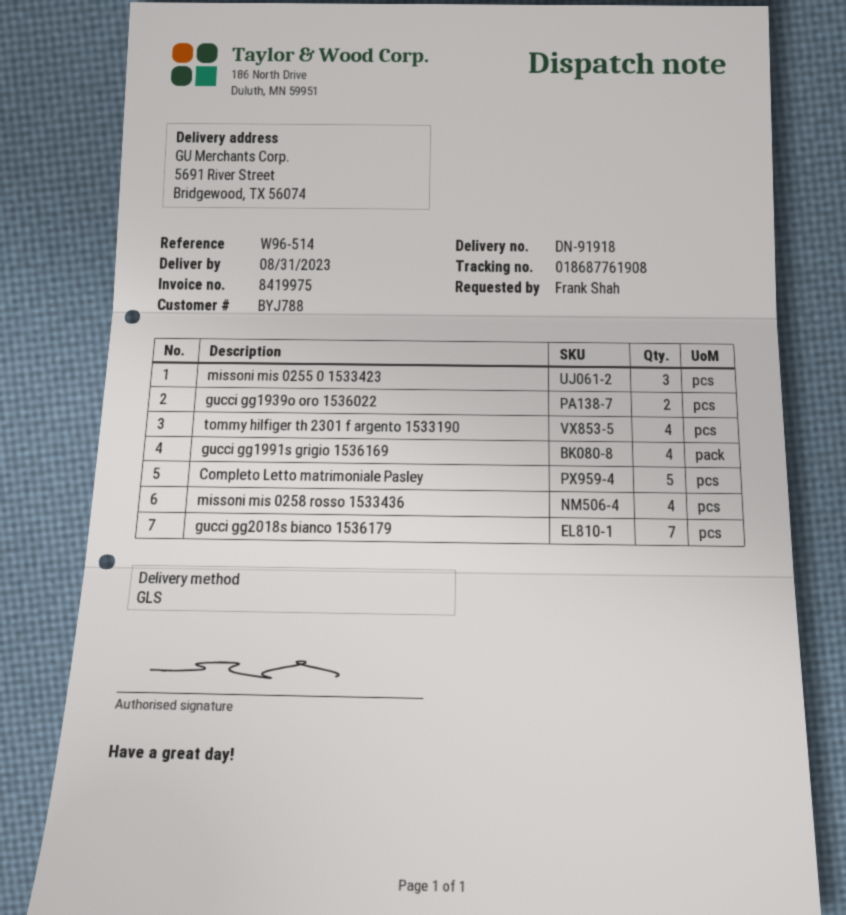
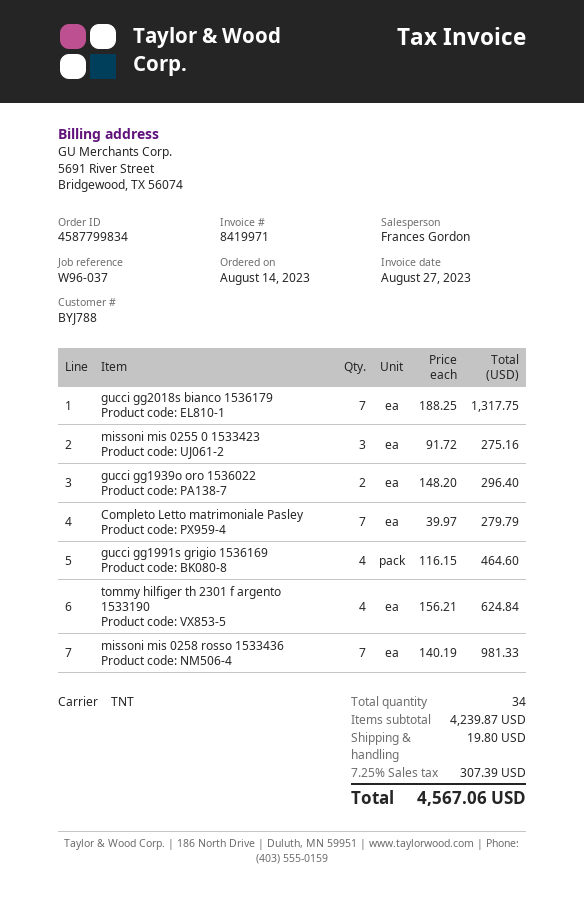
invoice number: 8419975 -> 8419971
reference: W96-514 -> W96-037
shipping method: GLS -> TNT
Completo Letto matrimoniale Pasley: 5 -> 7
missoni mis 0258 rosso 1533436: 4 -> 7

